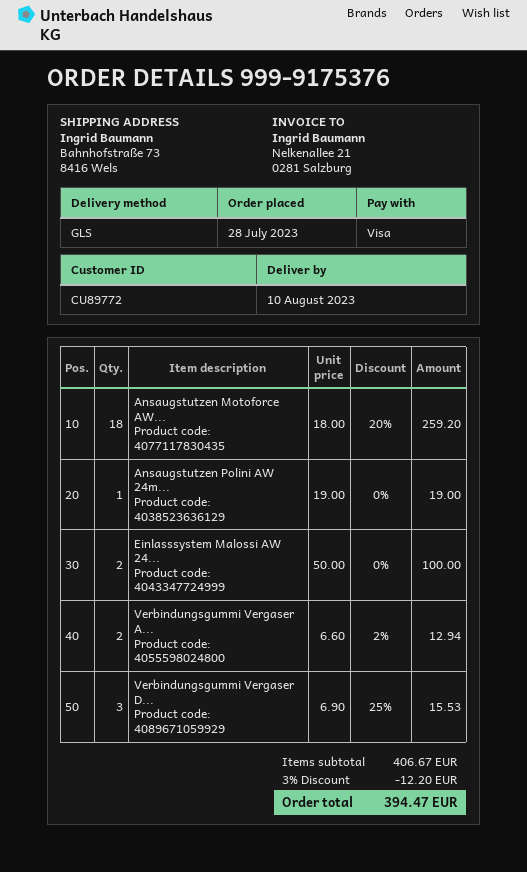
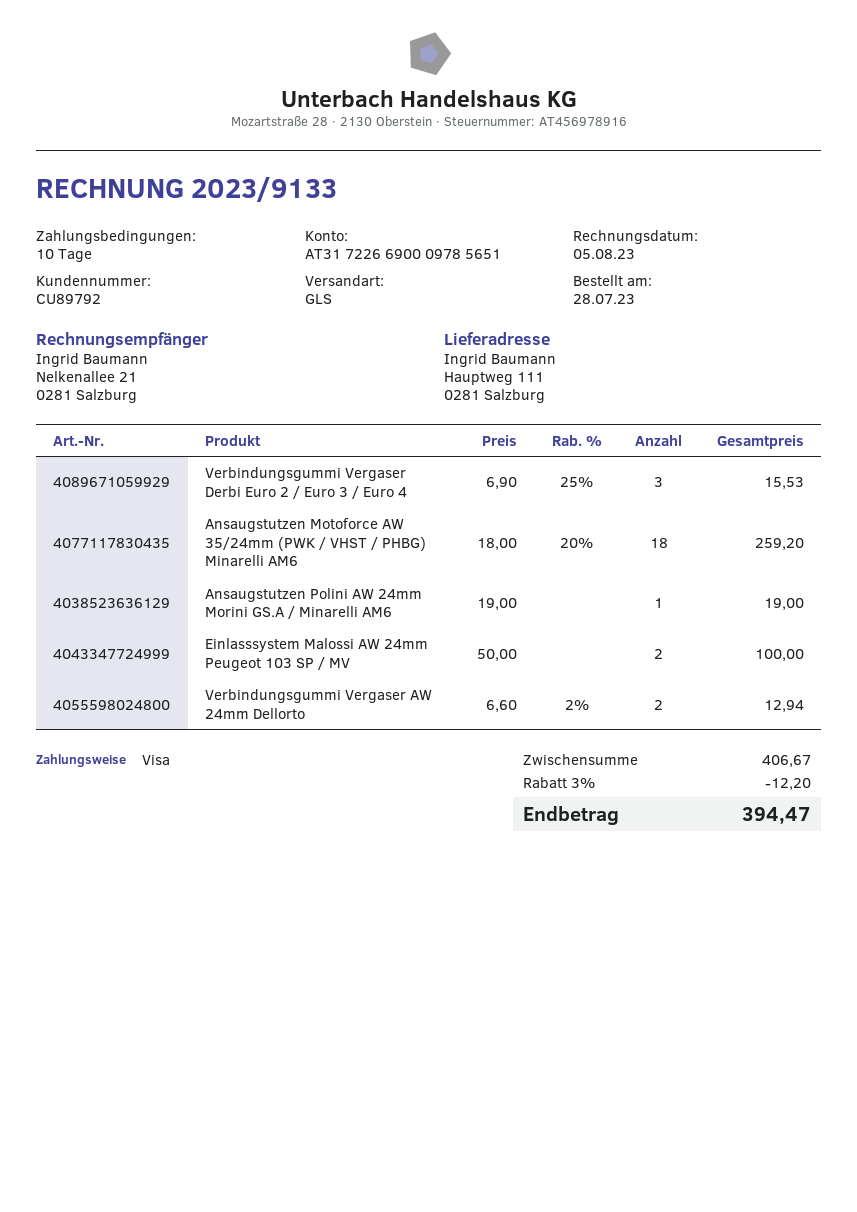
customer number: CU89772 -> CU89792
ship to: Bahnhofstraße 73, 8416 Wels -> Hauptweg 111, 0281 Salzburg

